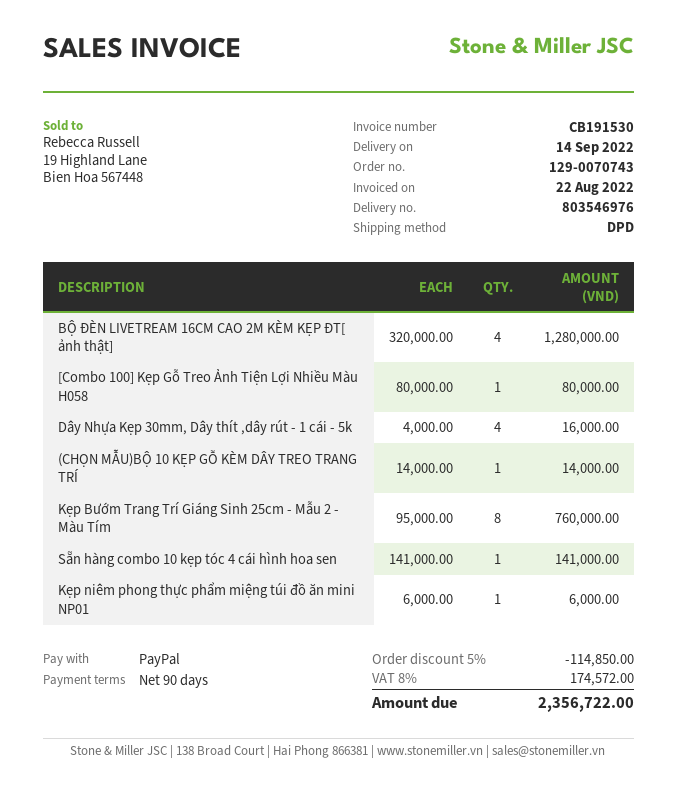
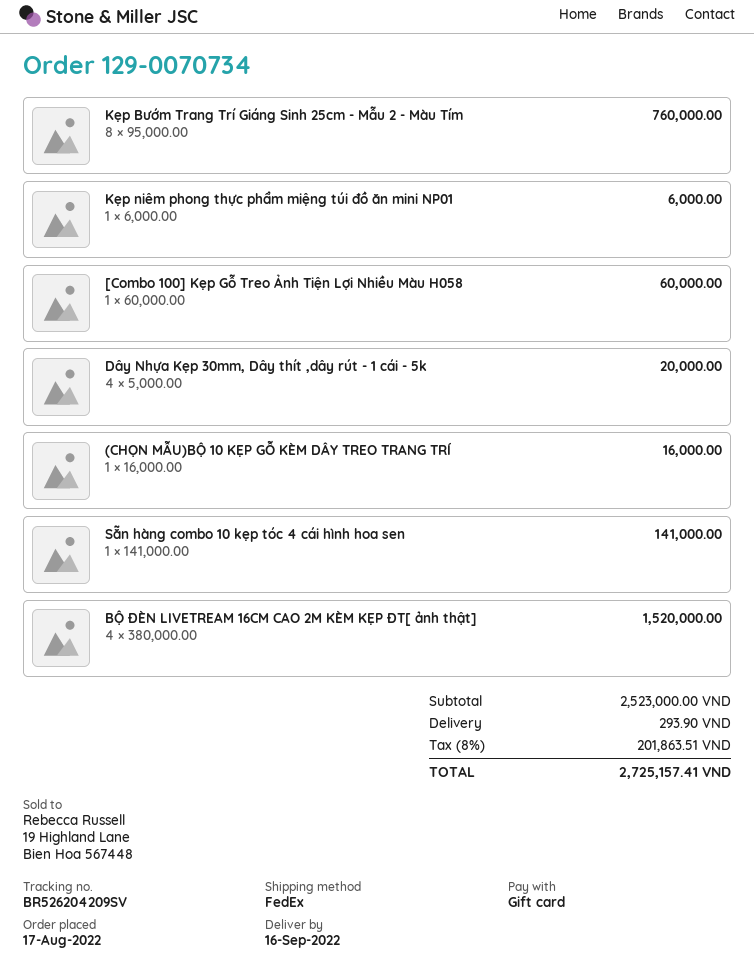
order number: 129-0070743 -> 129-0070734
delivery date: 2022-09-14 -> 2022-09-16
payment method: PayPal -> gift card
shipping method: DPD -> FedEx
BỘ ĐÈN LIVETREAM 16CM CAO 2M KÈM KẸP ĐT[ ảnh thật]: 4 x 320000.00 = 1280000.00 -> 4 x 380000.00 = 1520000.00
[Combo 100] Kẹp Gỗ Treo Ảnh Tiện Lợi Nhiều Màu H058: 1 x 80000.00 = 80000.00 -> 1 x 60000.00 = 60000.00
Dây Nhựa Kẹp 30mm, Dây thít ,dây rút - 1 cái - 5k: 4 x 4000.00 = 16000.00 -> 4 x 5000.00 = 20000.00
(CHỌN MẪU)BỘ 10 KẸP GỖ KÈM DÂY TREO TRANG TRÍ: 1 x 14000.00 = 14000.00 -> 1 x 16000.00 = 16000.00
discount: 5% = 114850.00 -> none
shipping: none -> 293.90
tax: 8% = 174572.00 -> 8% = 201863.51
total: 2356722.00 -> 2725157.41

